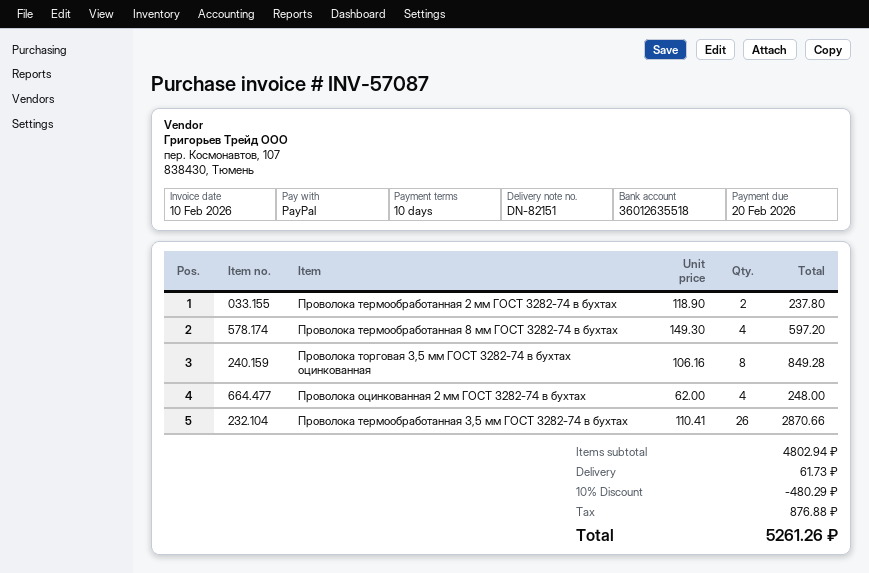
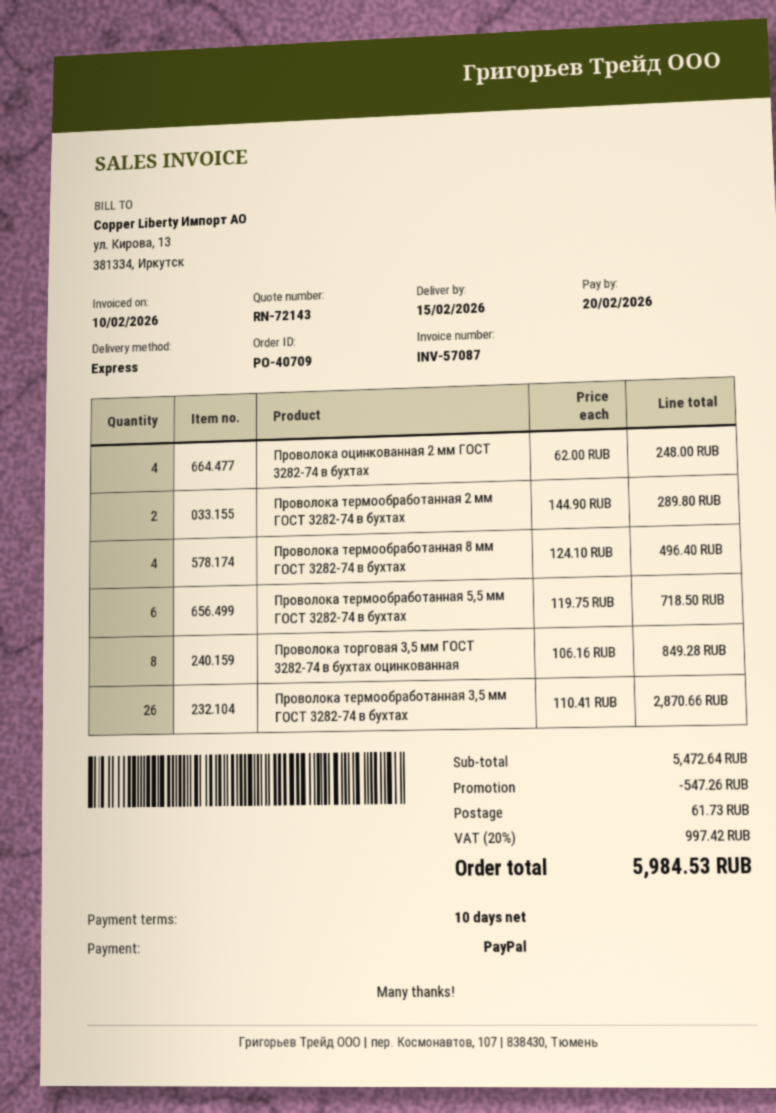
Проволока термообработанная 2 мм ГОСТ 3282-74 в бухтах: 2 x 118.90 = 237.80 -> 2 x 144.90 = 289.80
Проволока термообработанная 8 мм ГОСТ 3282-74 в бухтах: 4 x 149.30 = 597.20 -> 4 x 124.10 = 496.40
Проволока термообработанная 5,5 мм ГОСТ 3282-74 в бухтах: none -> 6 x 119.75 = 718.50
subtotal: 4802.94 -> 5472.64
discount: 480.29 -> 547.26
tax: 876.88 -> 997.42
total: 5261.26 -> 5984.53

